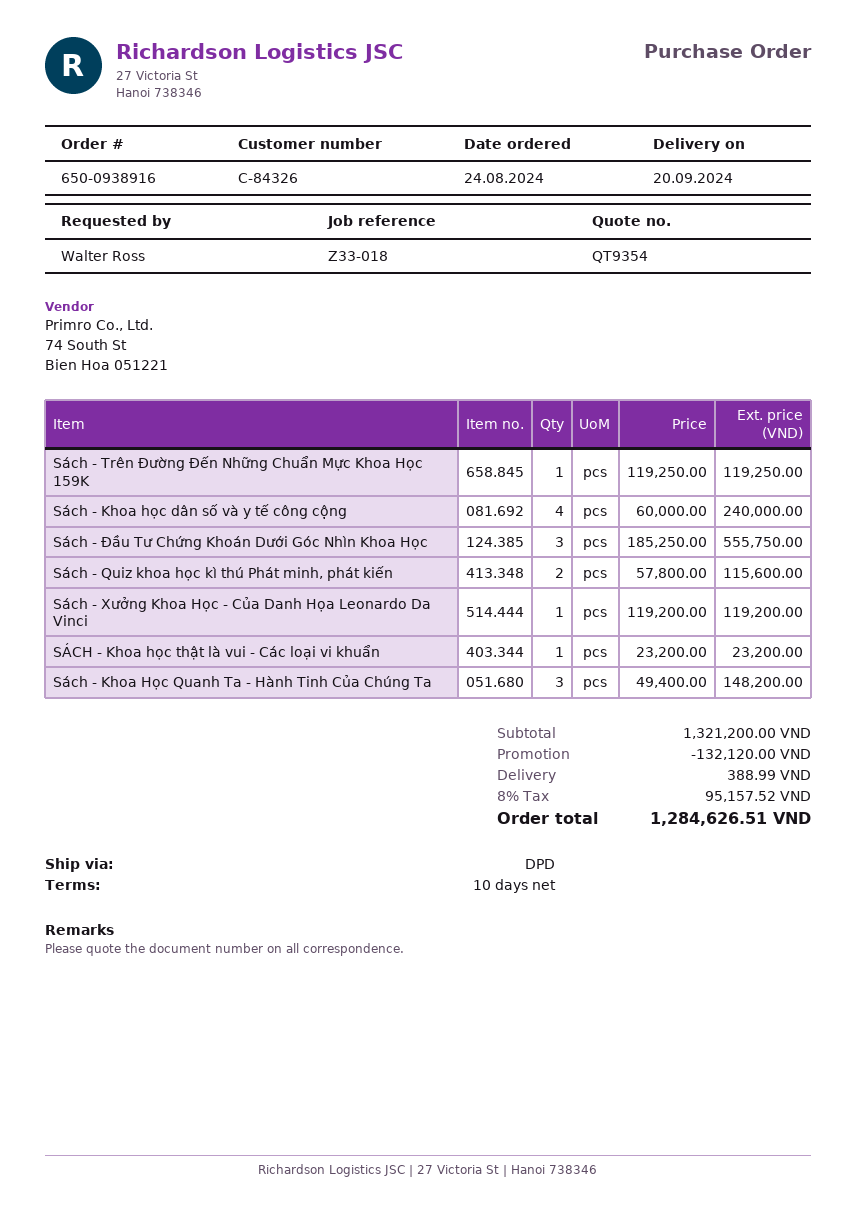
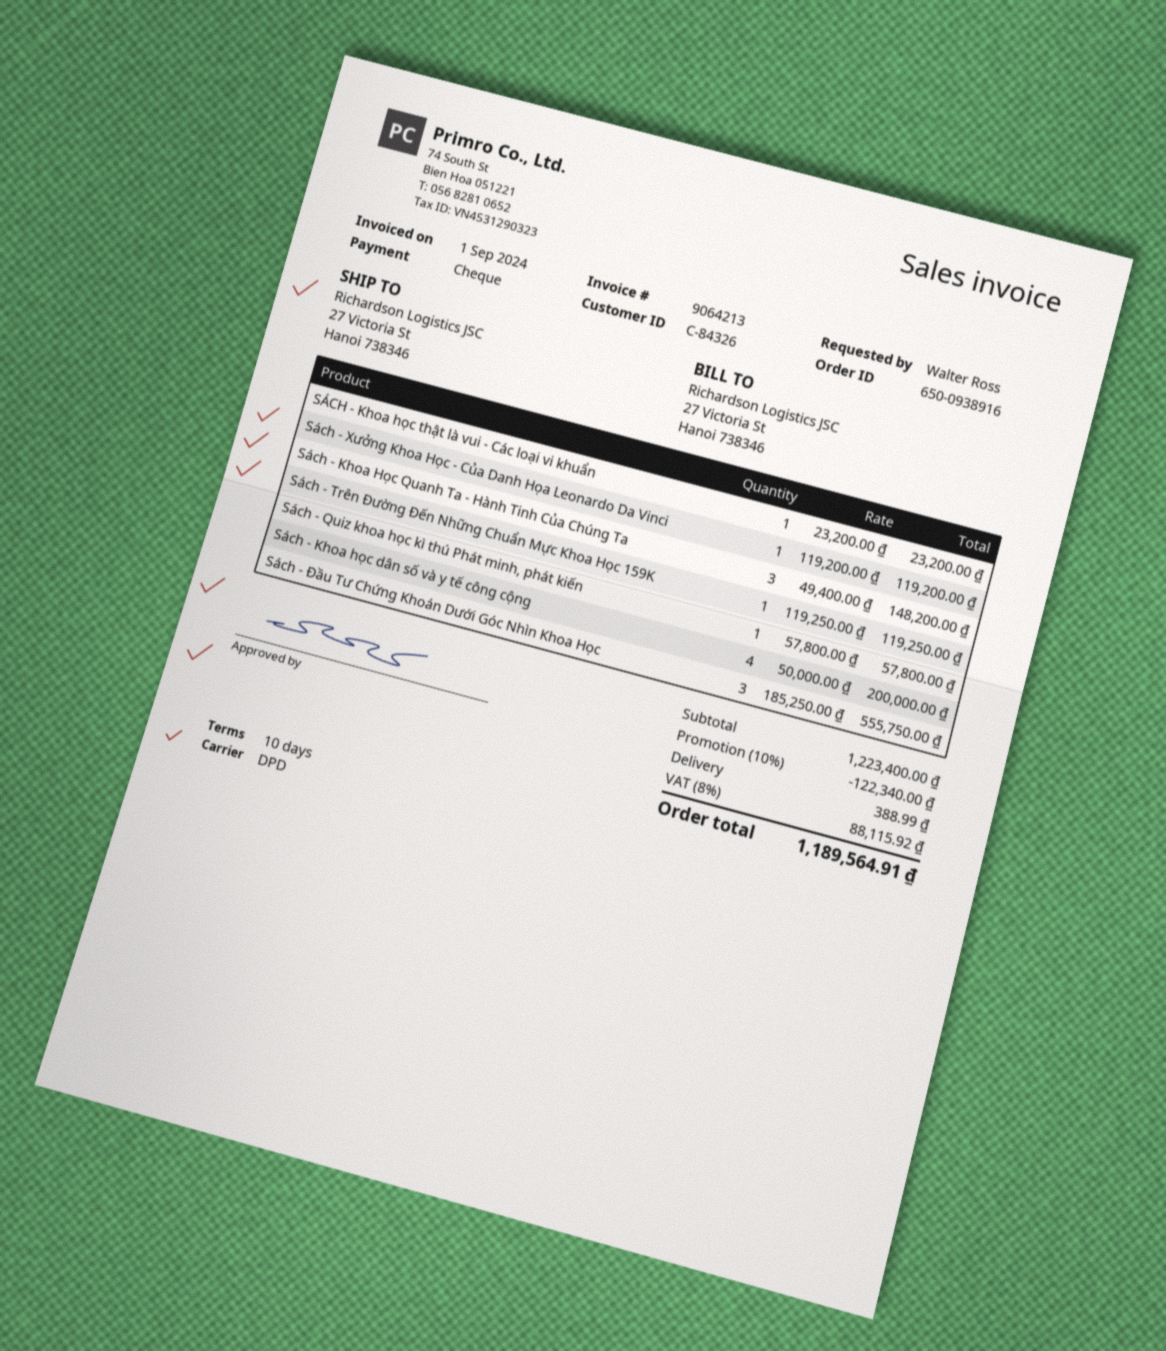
Sách - Khoa học dân số và y tế công cộng: 4 x 60000.00 = 240000.00 -> 4 x 50000.00 = 200000.00
Sách - Quiz khoa học kì thú Phát minh, phát kiến: 2 x 57800.00 = 115600.00 -> 1 x 57800.00 = 57800.00
subtotal: 1321200.00 -> 1223400.00
discount: 132120.00 -> 122340.00
tax: 8% = 95157.52 -> 8% = 88115.92
total: 1284626.51 -> 1189564.91

